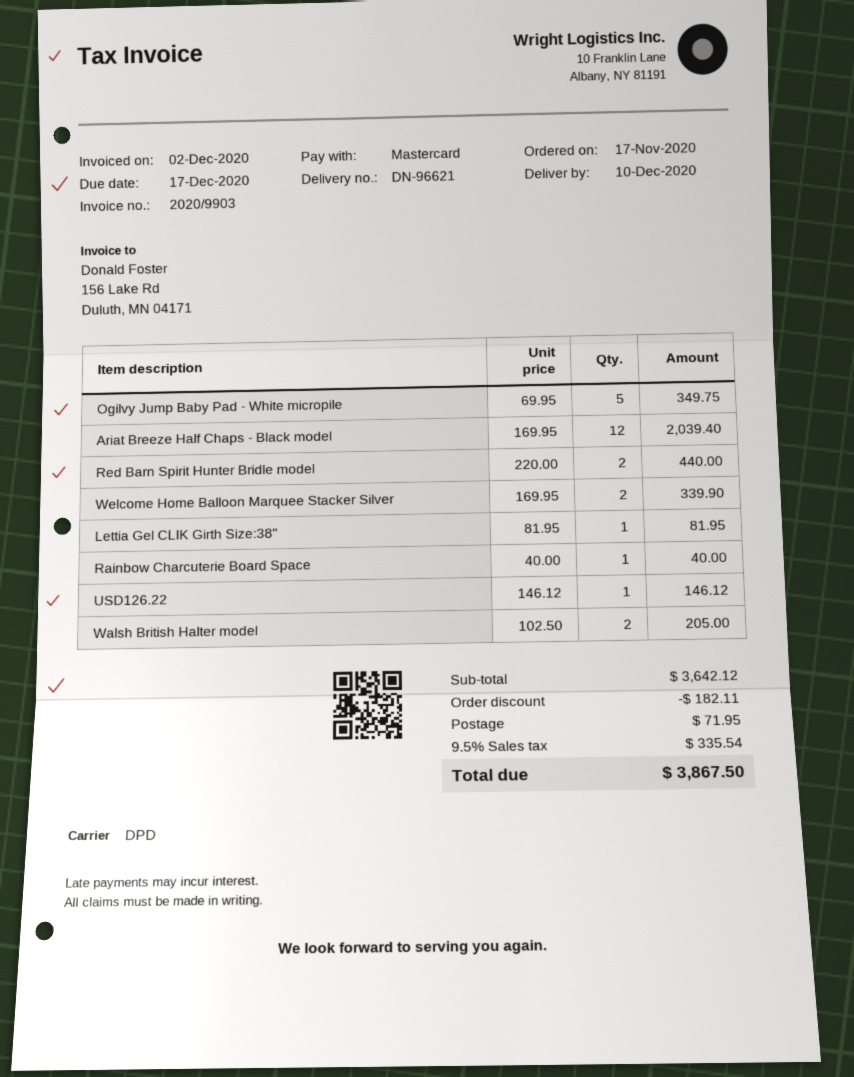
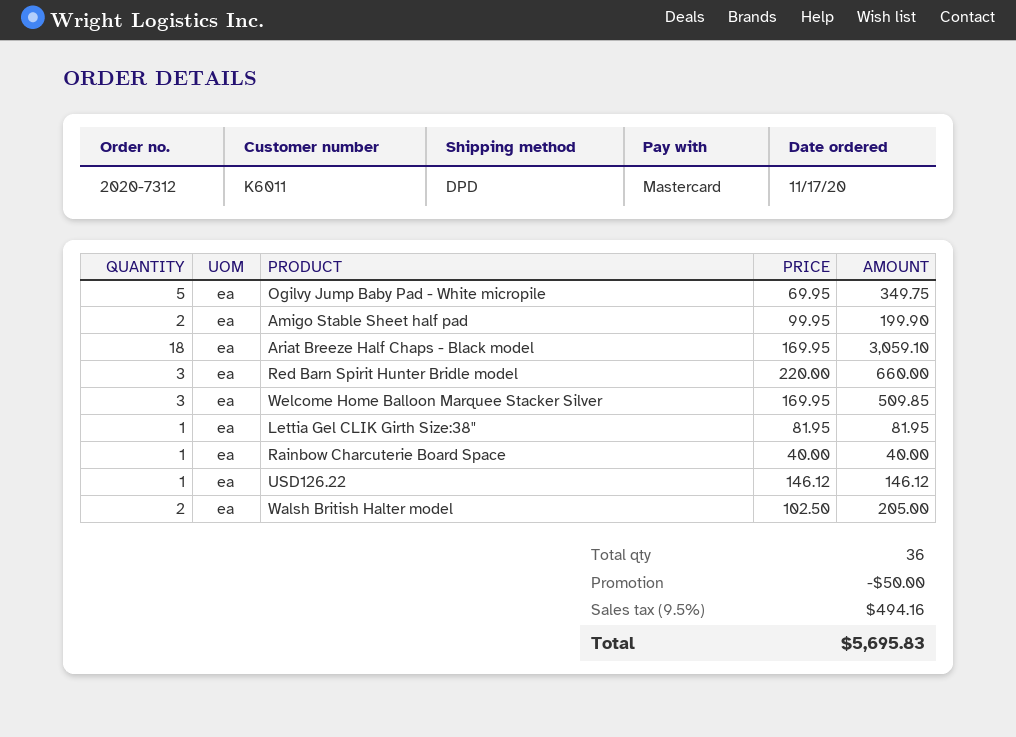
Ariat Breeze Half Chaps - Black model: 12 x 169.95 = 2039.40 -> 18 x 169.95 = 3059.10
Red Barn Spirit Hunter Bridle model: 2 x 220.00 = 440.00 -> 3 x 220.00 = 660.00
Welcome Home Balloon Marquee Stacker Silver: 2 x 169.95 = 339.90 -> 3 x 169.95 = 509.85
Amigo Stable Sheet half pad: none -> 2 x 99.95 = 199.90
discount: 182.11 -> 50.00
shipping: 71.95 -> none
tax: 9.5% = 335.54 -> 9.5% = 494.16
total: 3867.50 -> 5695.83

